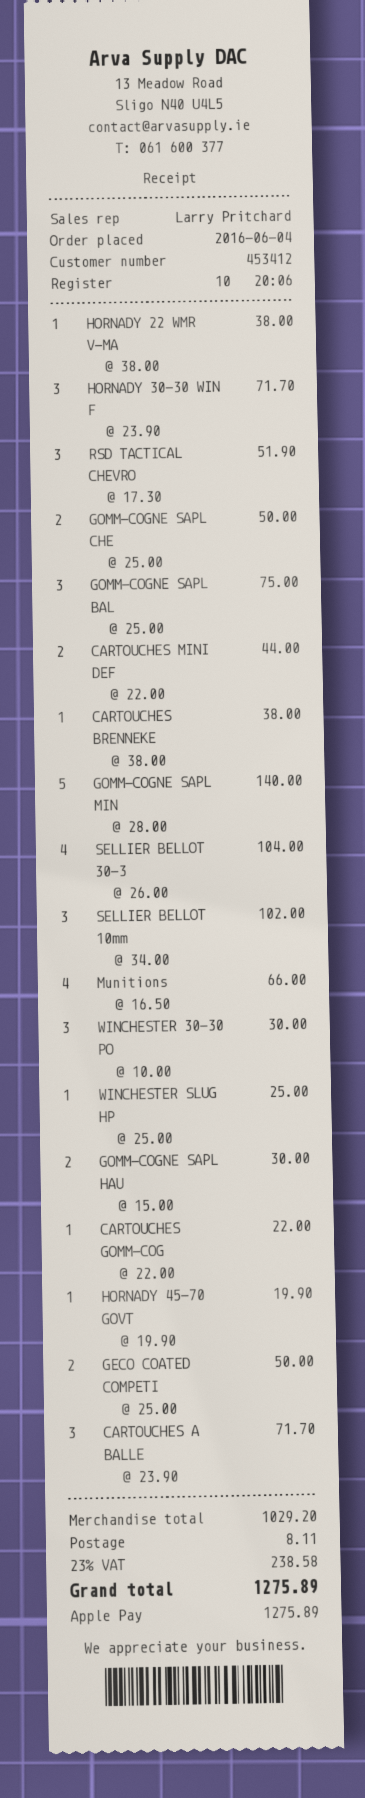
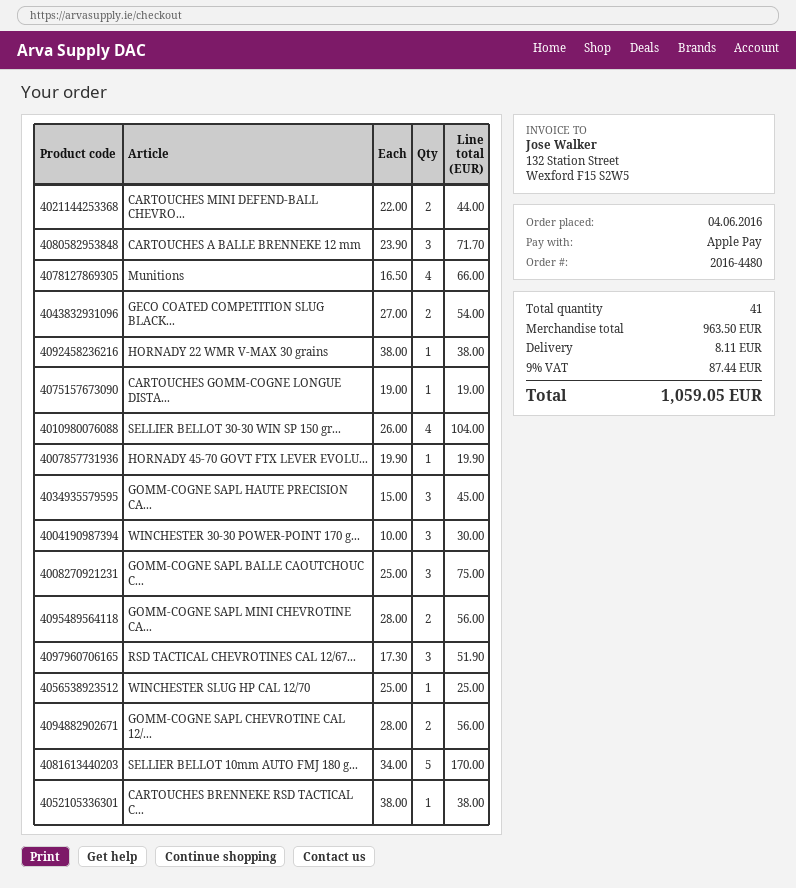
HORNADY 30-30 WIN F: 3 x 23.90 = 71.70 -> none
GOMM-COGNE SAPL CHE: 2 x 25.00 = 50.00 -> 2 x 28.00 = 56.00
GOMM-COGNE SAPL MIN: 5 x 28.00 = 140.00 -> 2 x 28.00 = 56.00
SELLIER BELLOT 10mm: 3 x 34.00 = 102.00 -> 5 x 34.00 = 170.00
GOMM-COGNE SAPL HAU: 2 x 15.00 = 30.00 -> 3 x 15.00 = 45.00
CARTOUCHES GOMM-COG: 1 x 22.00 = 22.00 -> 1 x 19.00 = 19.00
GECO COATED COMPETI: 2 x 25.00 = 50.00 -> 2 x 27.00 = 54.00
subtotal: 1029.20 -> 963.50
tax: 23% = 238.58 -> 9% = 87.44
total: 1275.89 -> 1059.05

